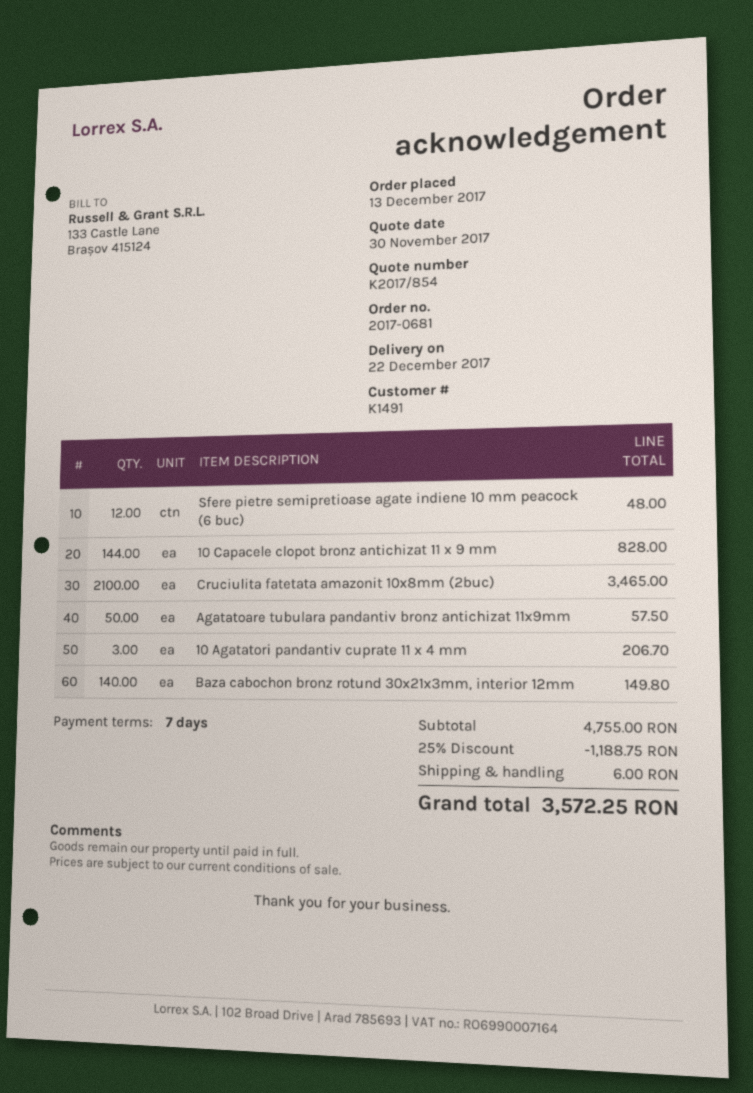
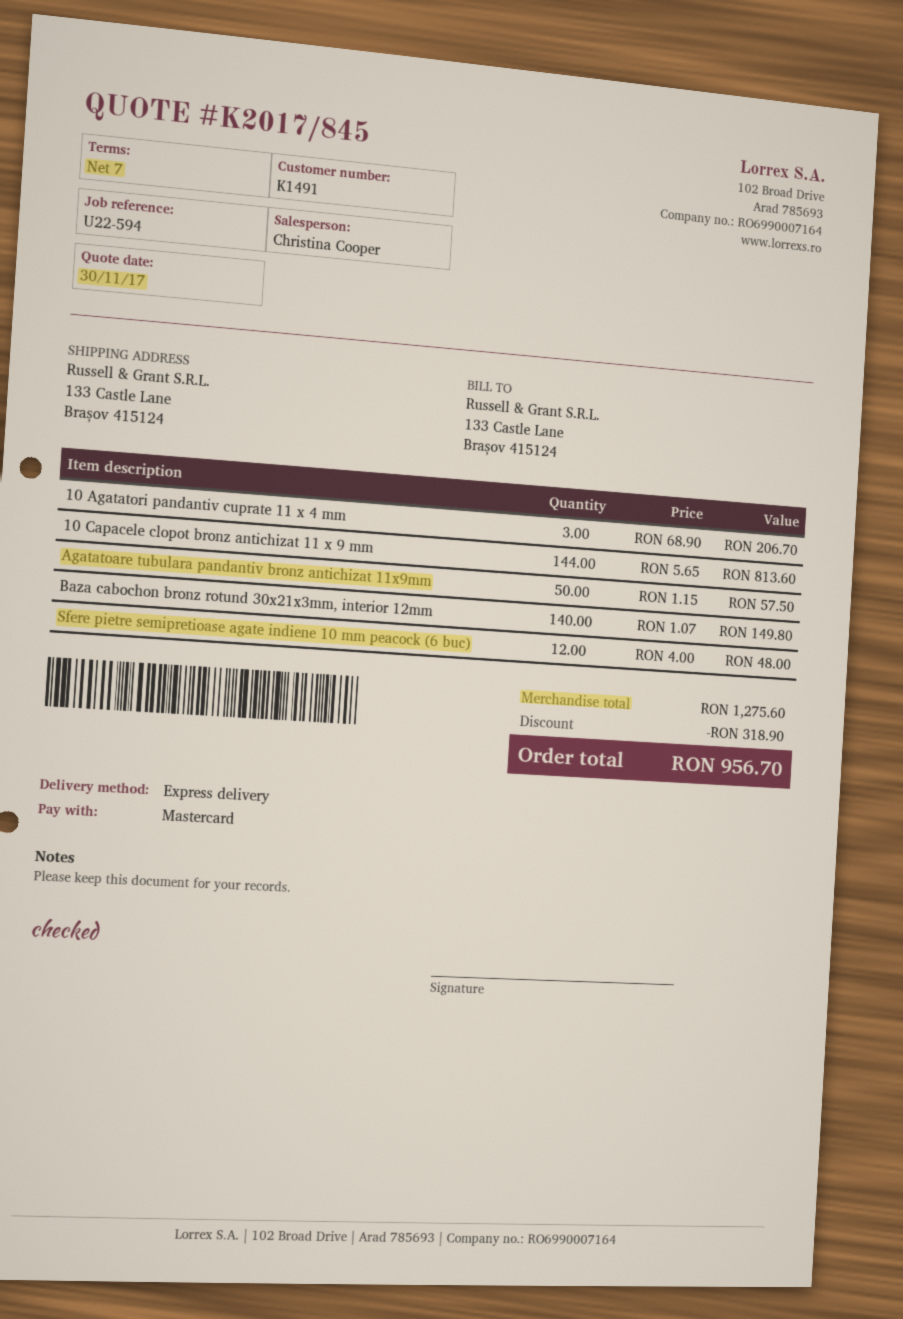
quote number: K2017/854 -> K2017/845
10 Capacele clopot bronz antichizat 11 x 9 mm: 144 for 828.00 -> 144 for 813.60
Cruciulita fatetata amazonit 10x8mm (2buc): 2100 for 3465.00 -> none
subtotal: 4755.00 -> 1275.60
discount: 1188.75 -> 318.90
shipping: 6.00 -> none
total: 3572.25 -> 956.70

